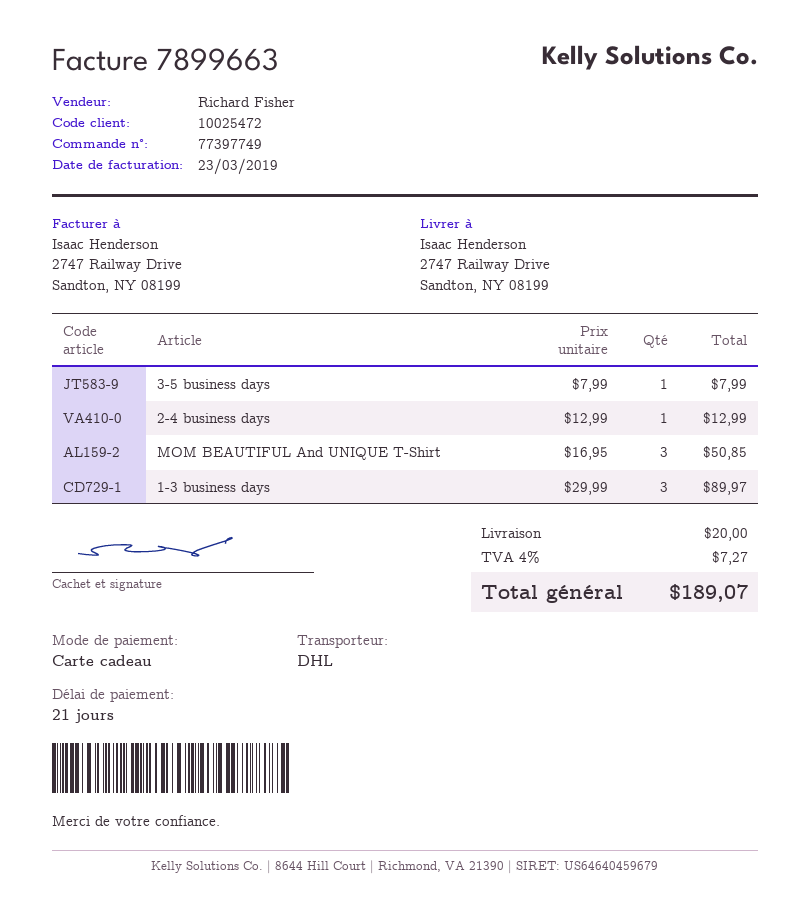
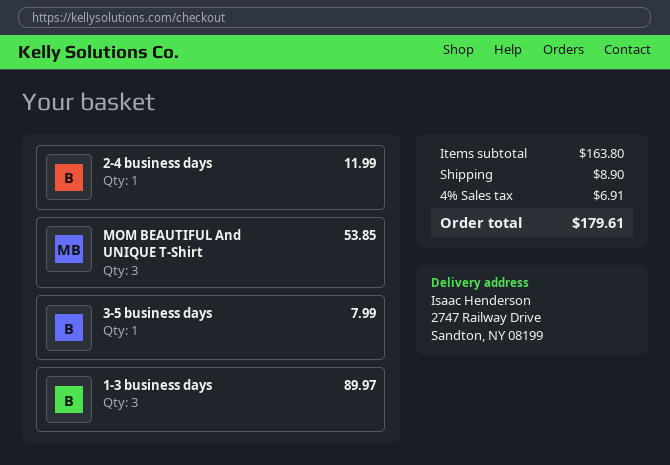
2-4 business days: 1 for 12.99 -> 1 for 11.99
MOM BEAUTIFUL And UNIQUE T-Shirt: 3 for 50.85 -> 3 for 53.85
shipping: 20.00 -> 8.90
tax: 4% = 7.27 -> 4% = 6.91
total: 189.07 -> 179.61

